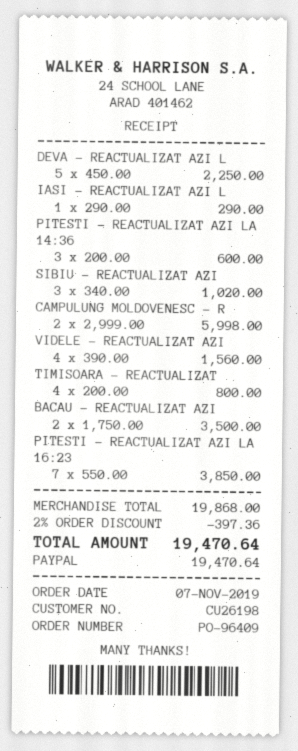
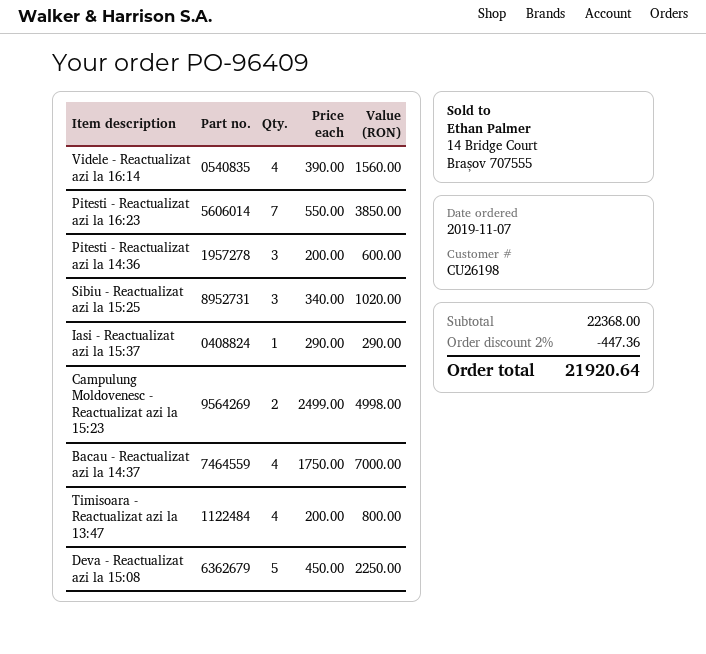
CAMPULUNG MOLDOVENESC - R: 2 x 2999.00 = 5998.00 -> 2 x 2499.00 = 4998.00
BACAU - REACTUALIZAT AZI: 2 x 1750.00 = 3500.00 -> 4 x 1750.00 = 7000.00
subtotal: 19868.00 -> 22368.00
discount: 2% = 397.36 -> 2% = 447.36
total: 19470.64 -> 21920.64

